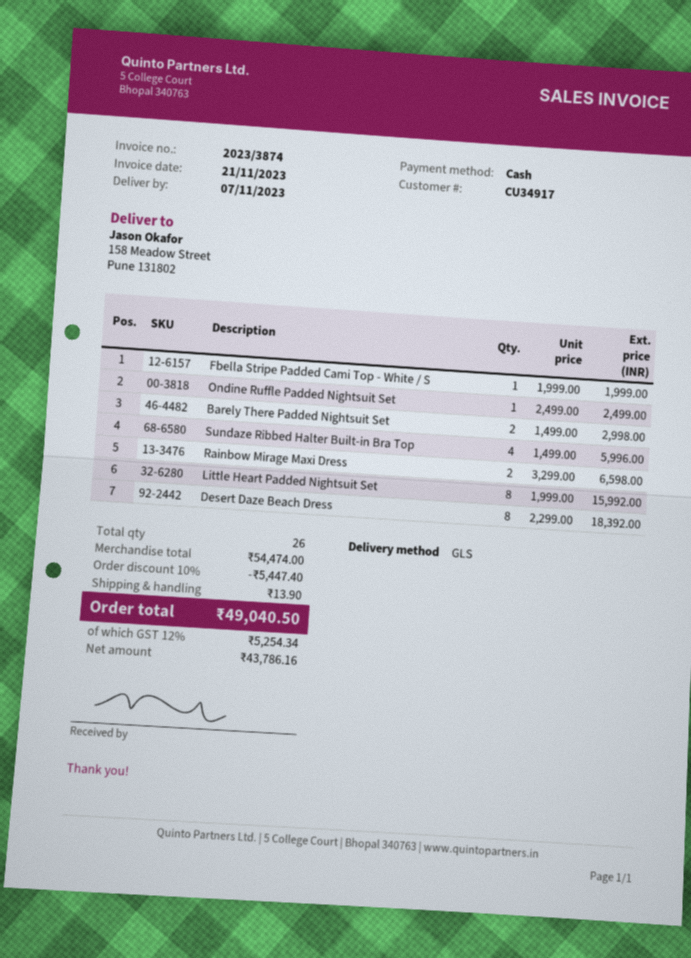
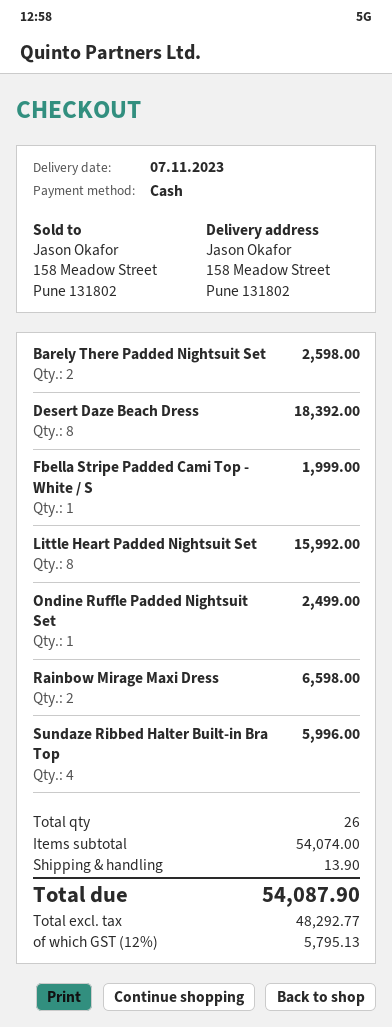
Barely There Padded Nightsuit Set: 2 for 2998.00 -> 2 for 2598.00
subtotal: 54474.00 -> 54074.00
discount: 10% = 5447.40 -> none
net: 43786.16 -> 48292.77
tax: 12% = 5254.34 -> 12% = 5795.13
total: 49040.50 -> 54087.90

